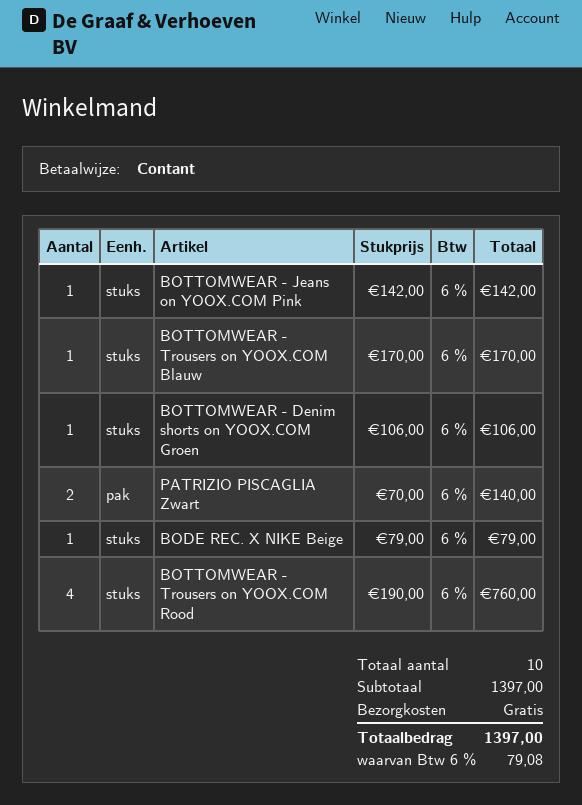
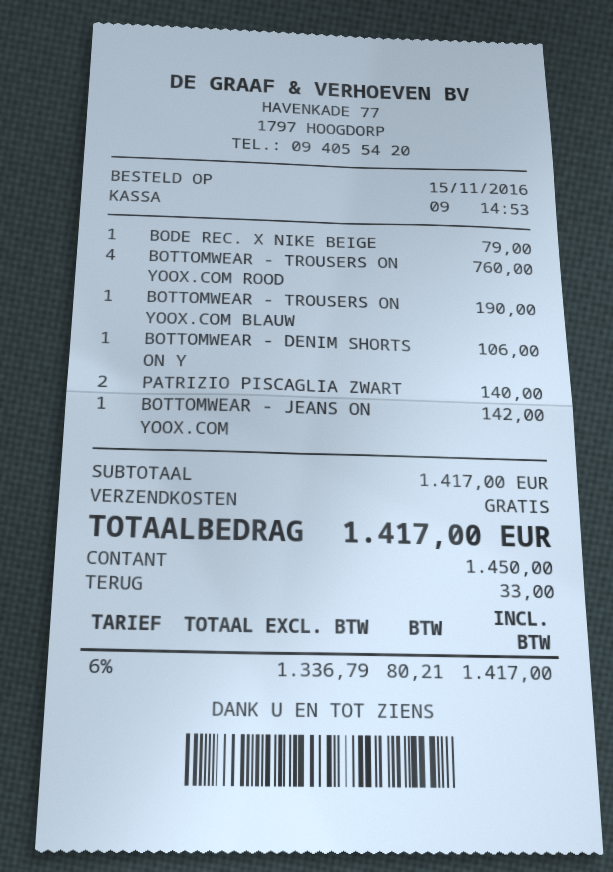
BOTTOMWEAR - Trousers on YOOX.COM Blauw: 1 for 170.00 -> 1 for 190.00
subtotal: 1397.00 -> 1417.00
tax: 6% = 79.08 -> 6% = 80.21
total: 1397.00 -> 1417.00

